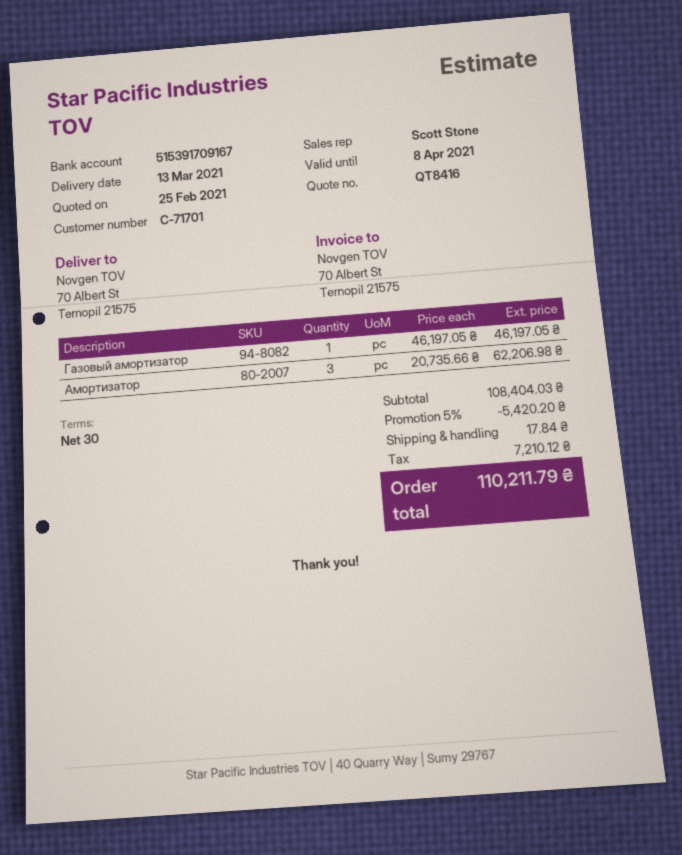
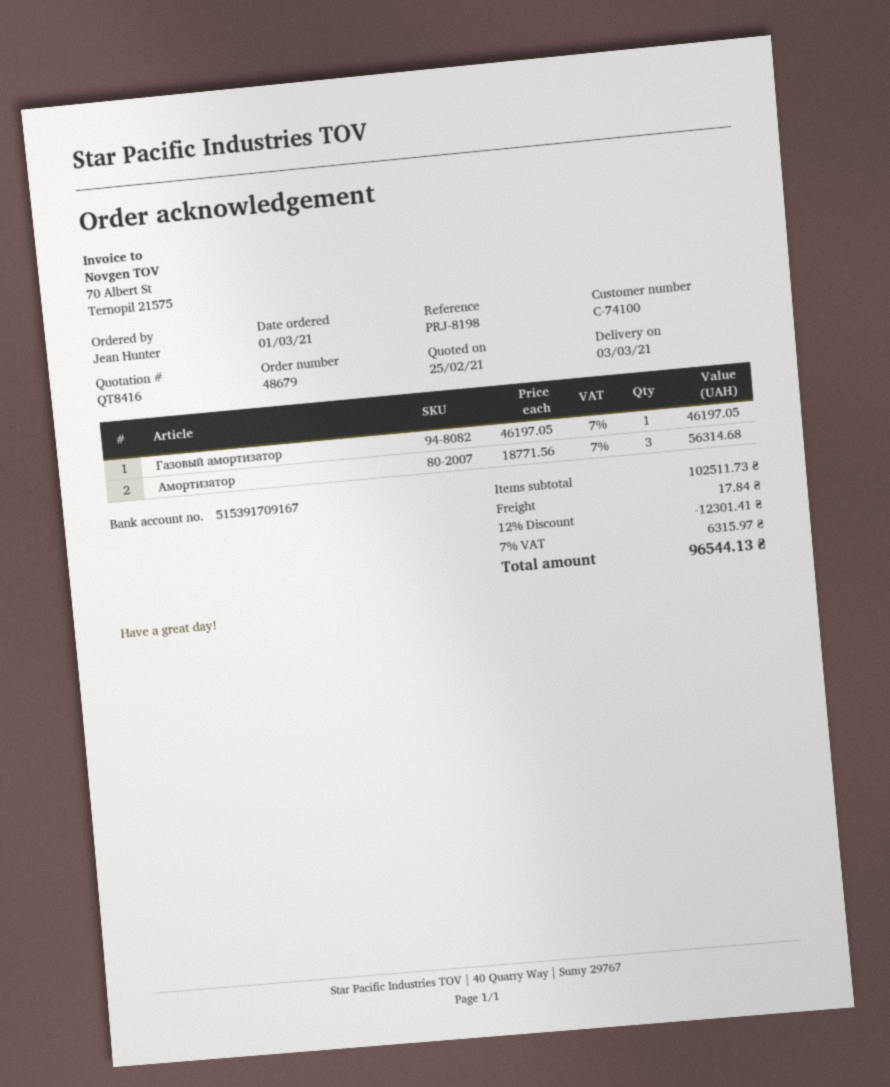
delivery date: 2021-03-13 -> 2021-03-03
customer number: C-71701 -> C-74100
Амортизатор: 3 x 20735.66 = 62206.98 -> 3 x 18771.56 = 56314.68
subtotal: 108404.03 -> 102511.73
discount: 5% = 5420.20 -> 12% = 12301.41
tax: 7210.12 -> 6315.97
total: 110211.79 -> 96544.13

